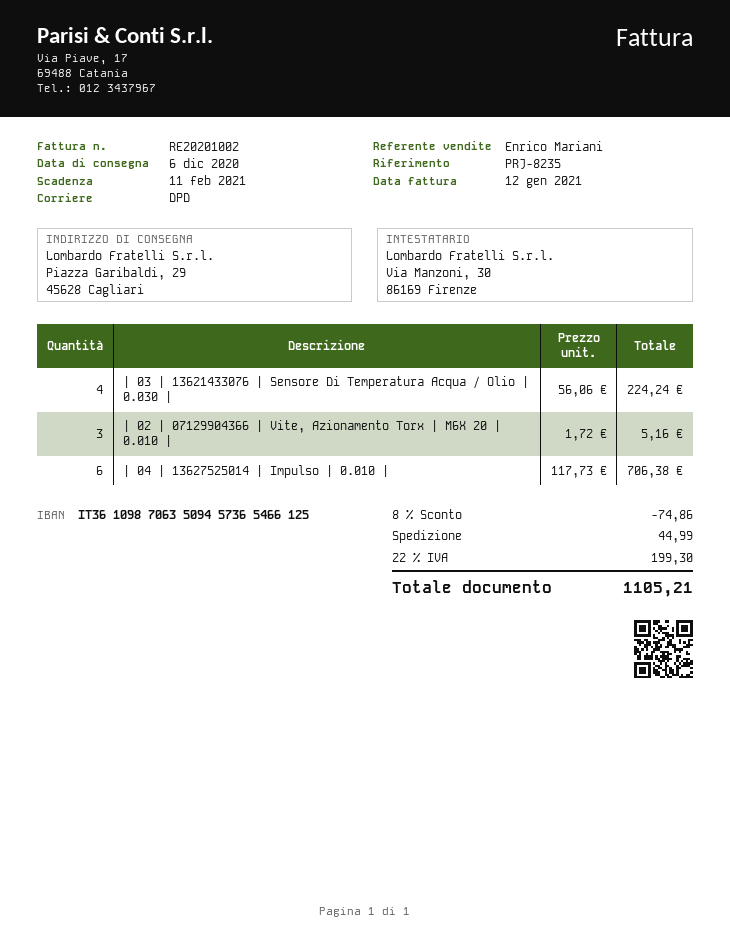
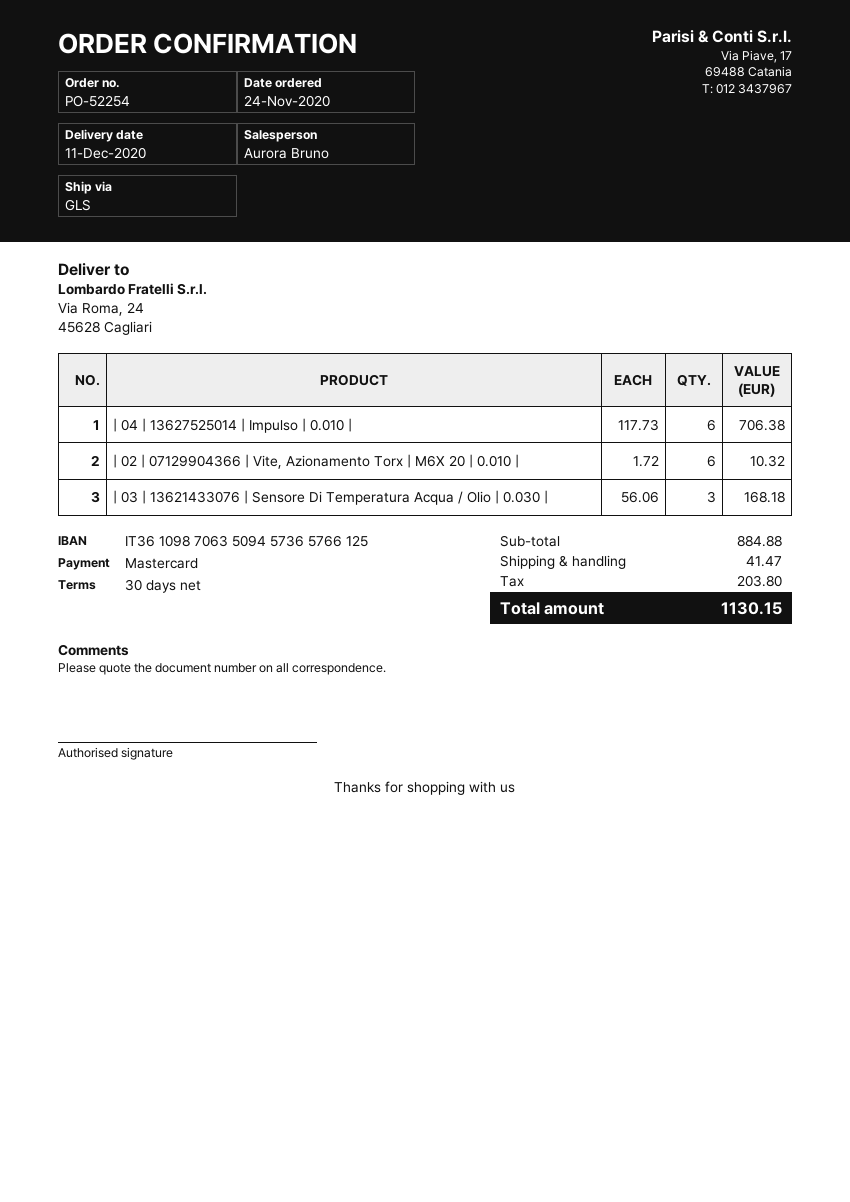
delivery date: 2020-12-06 -> 2020-12-11
sales rep: Enrico Mariani -> Aurora Bruno
bank account: IT3610987063509457365466125 -> IT3610987063509457365766125
shipping method: DPD -> GLS
ship to: Piazza Garibaldi, 29, 45628 Cagliari -> Via Roma, 24, 45628 Cagliari
| 03 | 13621433076 | Sensore Di Temperatura Acqua / Olio | 0.030 |: 4 x 56.06 = 224.24 -> 3 x 56.06 = 168.18
| 02 | 07129904366 | Vite, Azionamento Torx | M6X 20 | 0.010 |: 3 x 1.72 = 5.16 -> 6 x 1.72 = 10.32
discount: 8% = 74.86 -> none
shipping: 44.99 -> 41.47
tax: 199.30 -> 203.80
total: 1105.21 -> 1130.15

